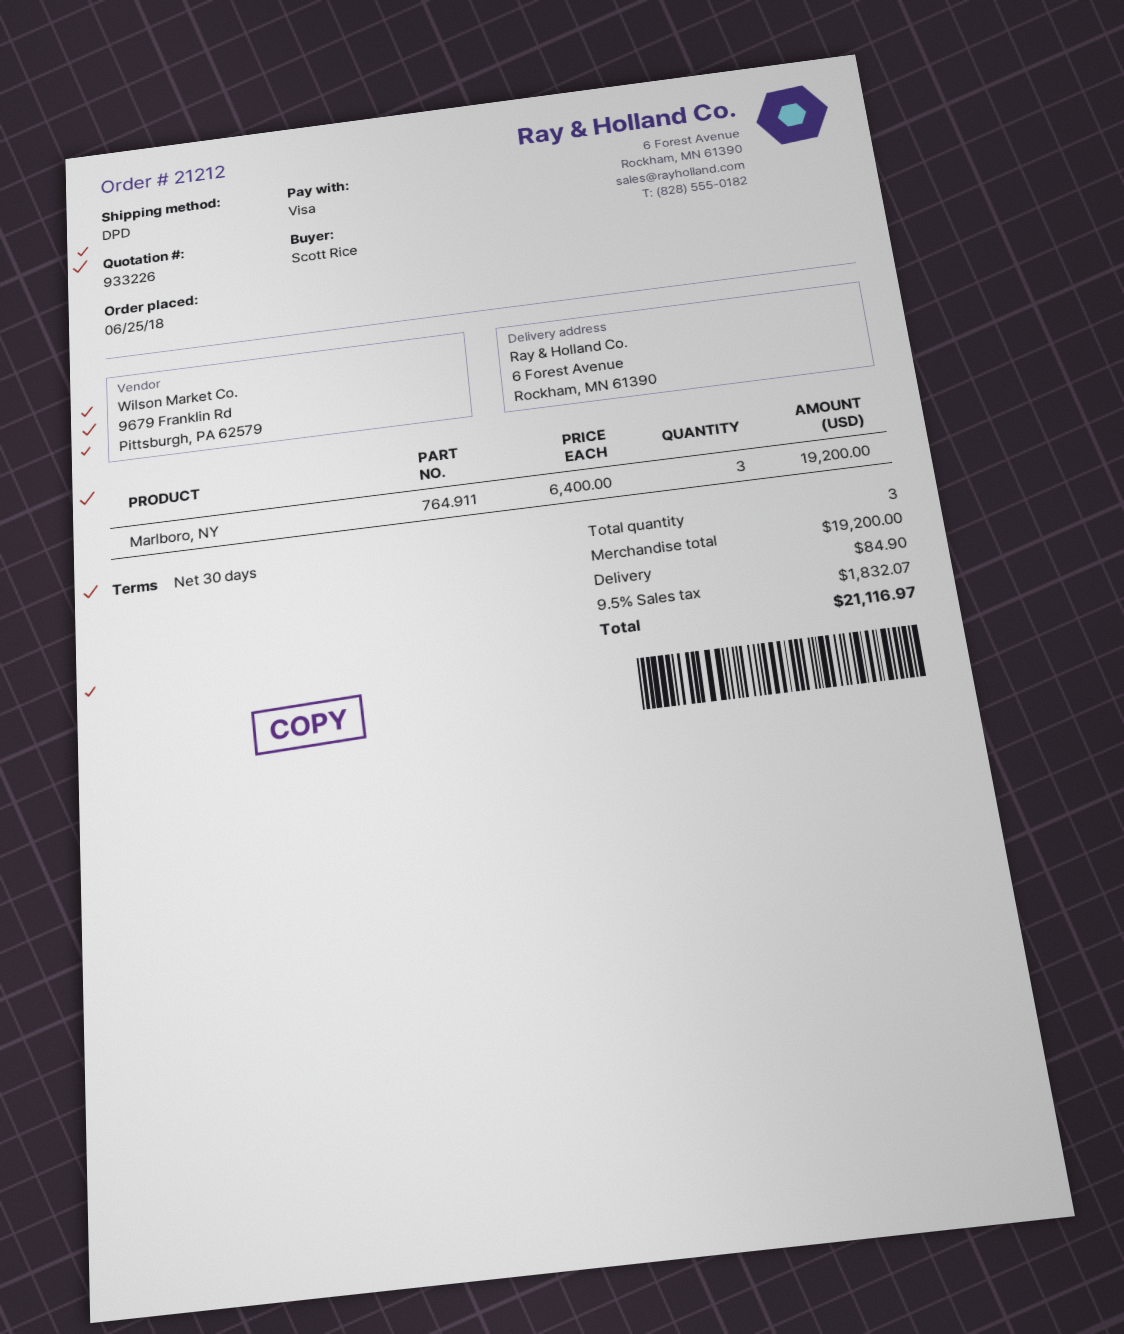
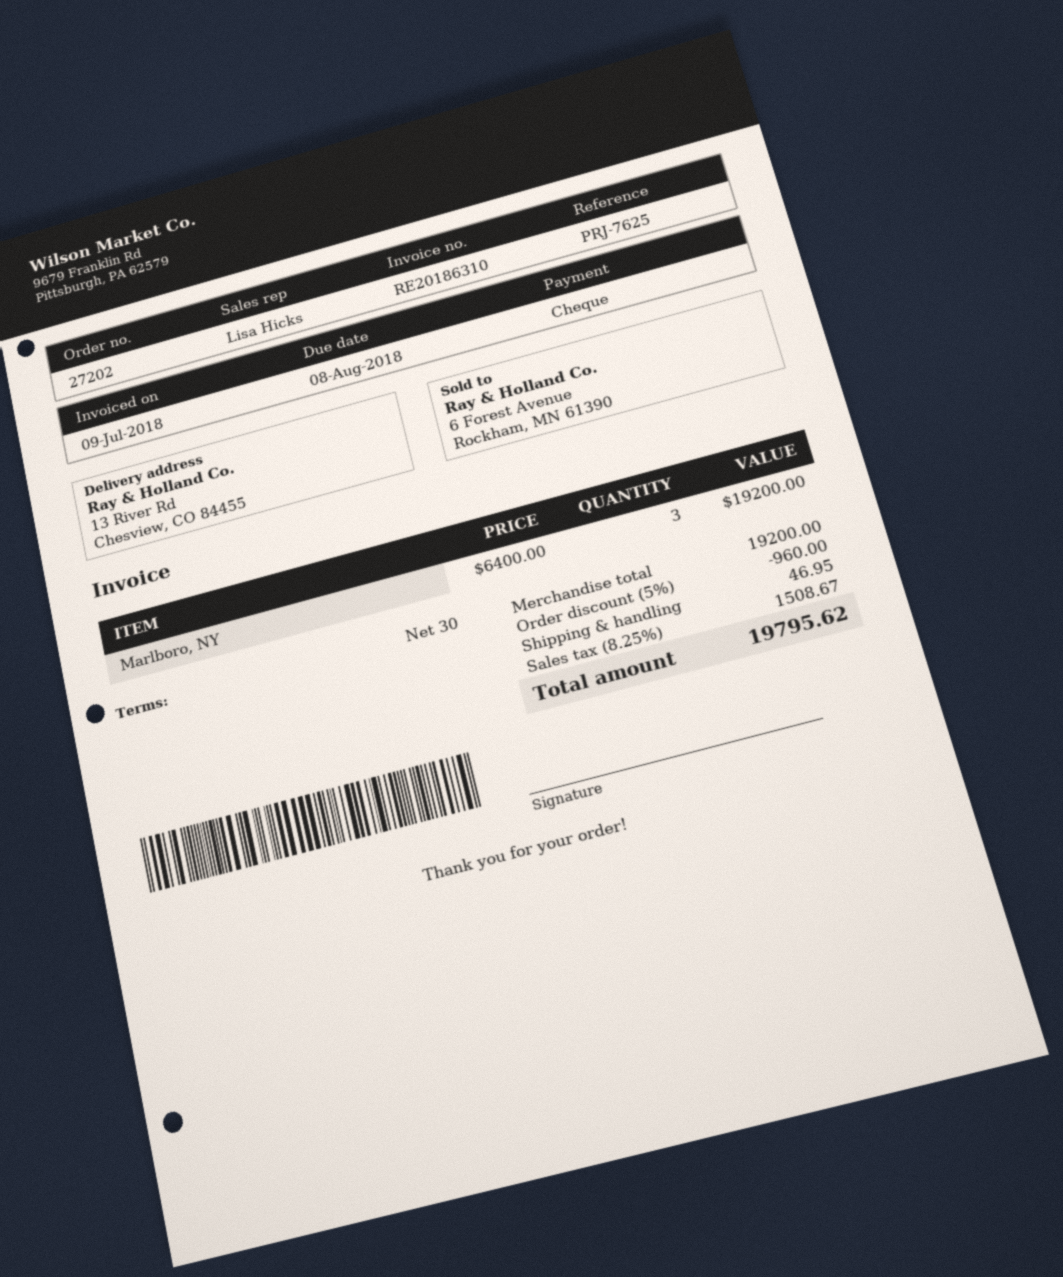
order number: 21212 -> 27202
payment method: Visa -> cheque
ship to: 6 Forest Avenue, Rockham, MN 61390 -> 13 River Rd, Chesview, CO 84455
discount: none -> 5% = 960.00
shipping: 84.90 -> 46.95
tax: 9.5% = 1832.07 -> 8.25% = 1508.67
total: 21116.97 -> 19795.62

